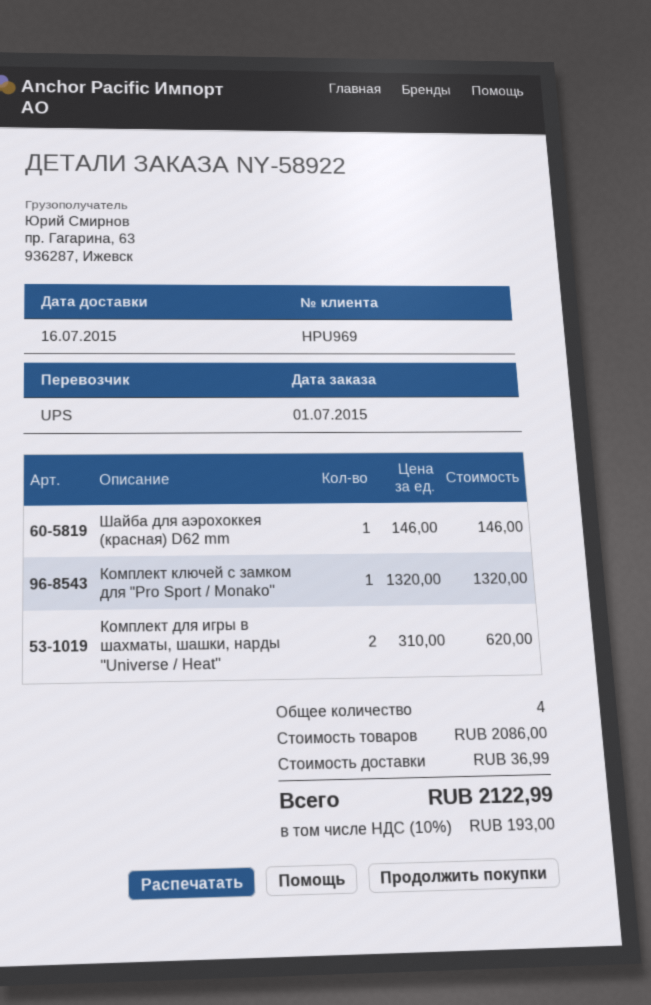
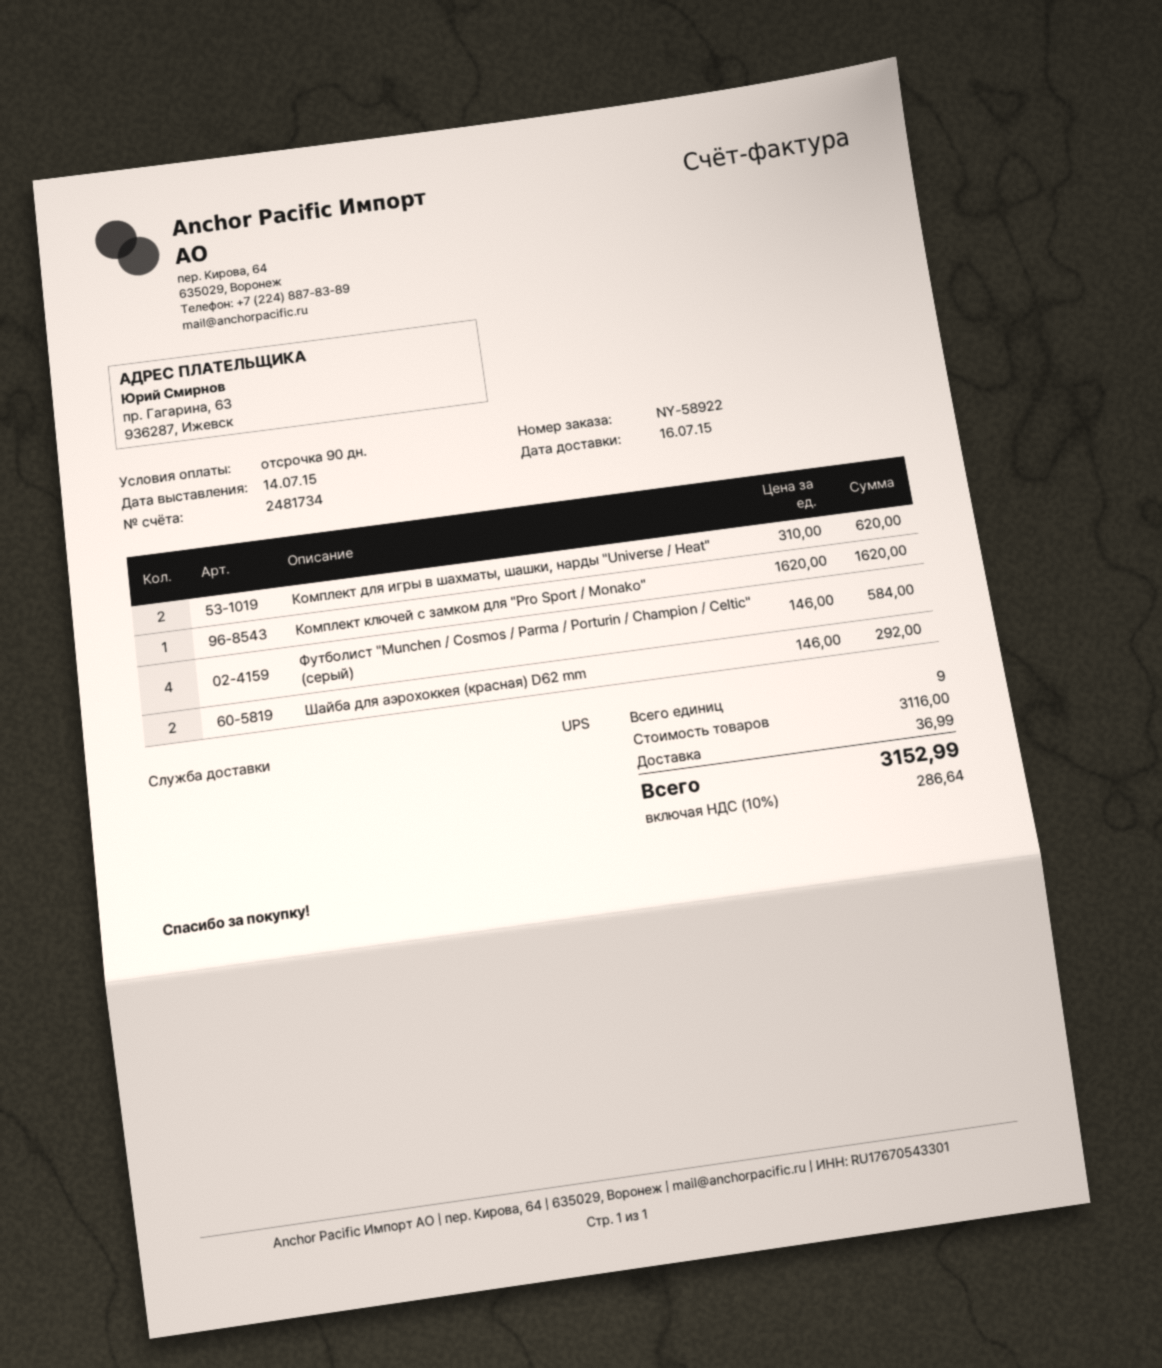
Шайба для аэрохоккея (красная) D62 mm: 1 x 146.00 = 146.00 -> 2 x 146.00 = 292.00
Комплект ключей с замком для "Pro Sport / Monako": 1 x 1320.00 = 1320.00 -> 1 x 1620.00 = 1620.00
Футболист "Munchen / Cosmos / Parma / Porturin / Champion / Celtic" (серый): none -> 4 x 146.00 = 584.00
total quantity: 4 -> 9
subtotal: 2086.00 -> 3116.00
tax: 10% = 193.00 -> 10% = 286.64
total: 2122.99 -> 3152.99

